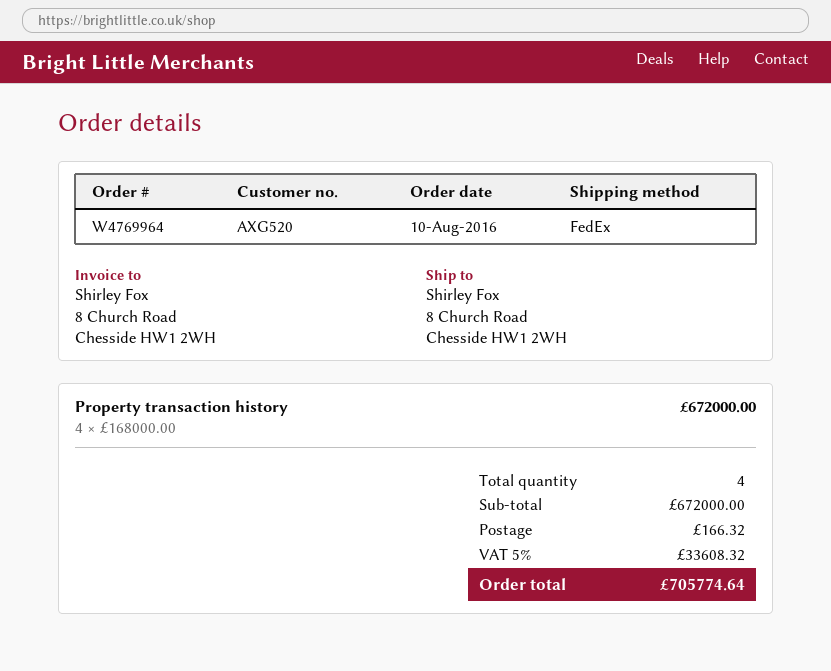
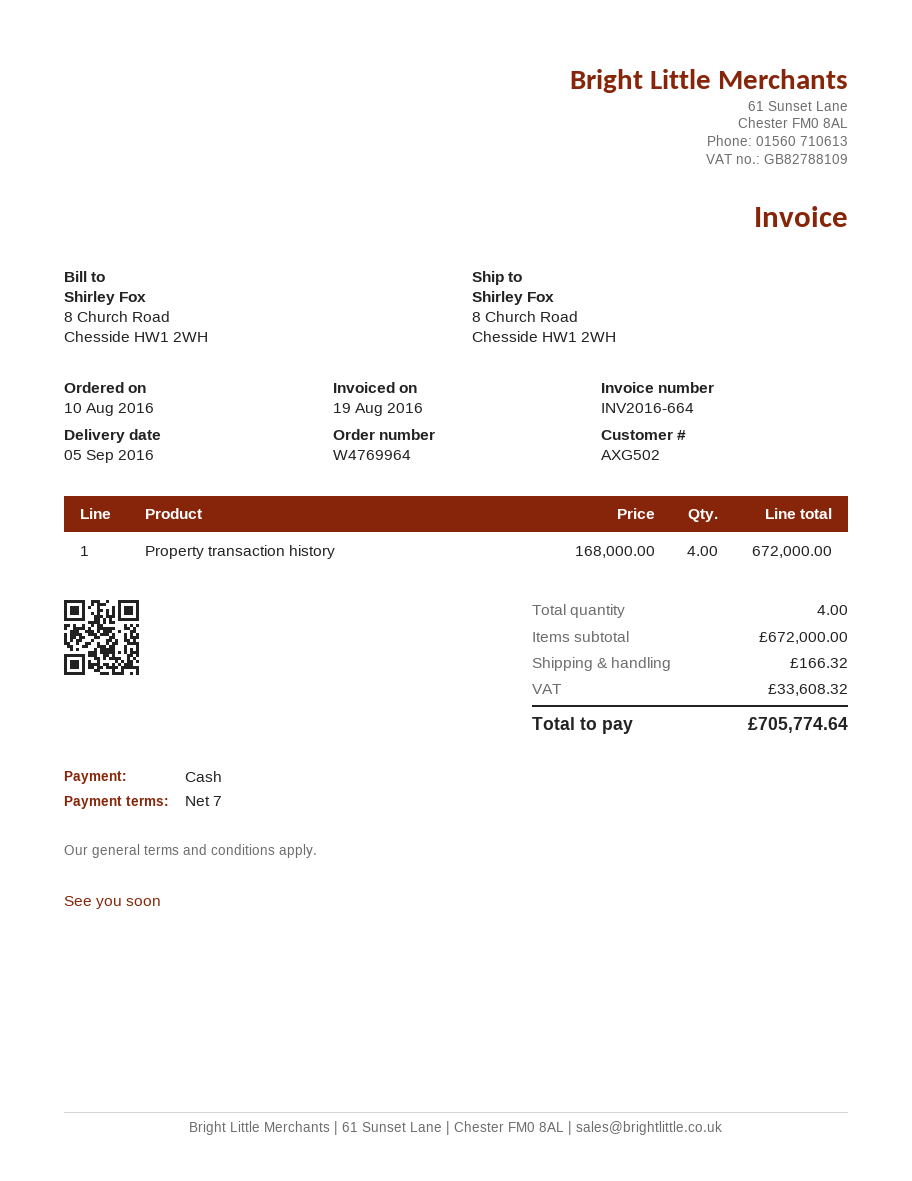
customer number: AXG520 -> AXG502

